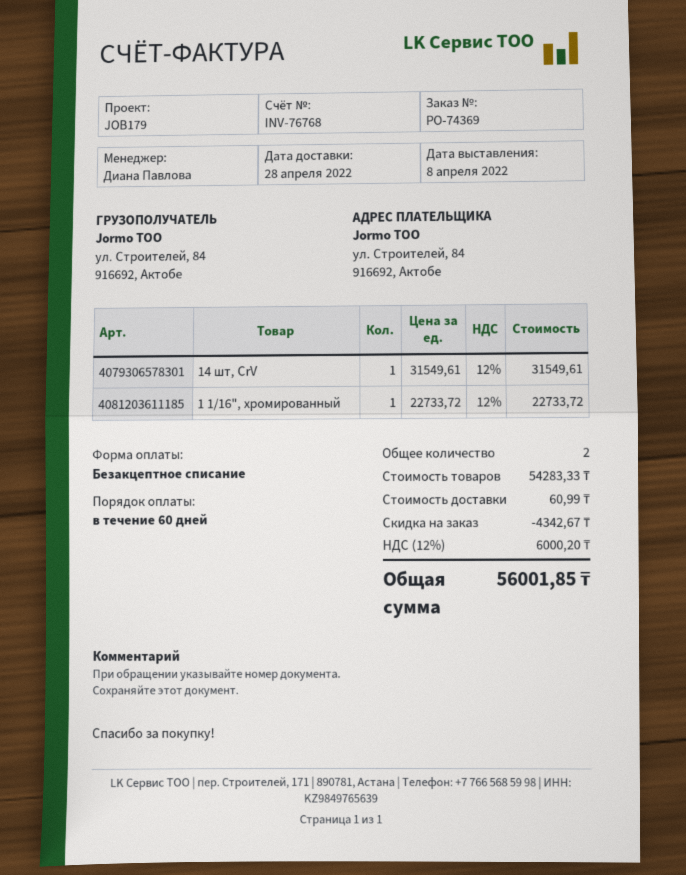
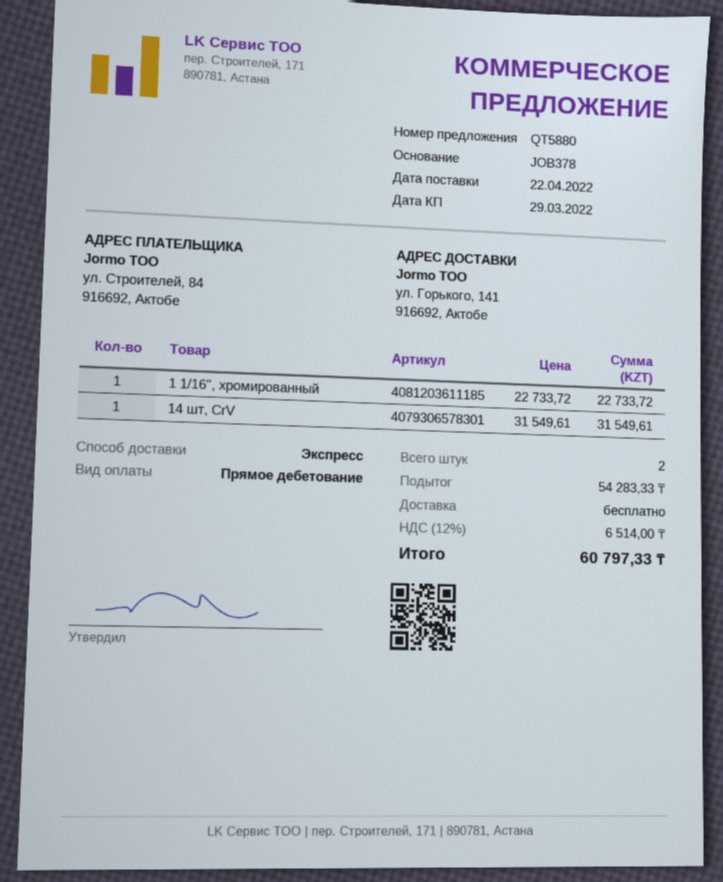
delivery date: 2022-04-28 -> 2022-04-22
reference: JOB179 -> JOB378
ship to: ул. Строителей, 84, 916692, Актобе -> ул. Горького, 141, 916692, Актобе
discount: 4342.67 -> none
shipping: 60.99 -> 0.00
tax: 12% = 6000.20 -> 12% = 6514.00
total: 56001.85 -> 60797.33

